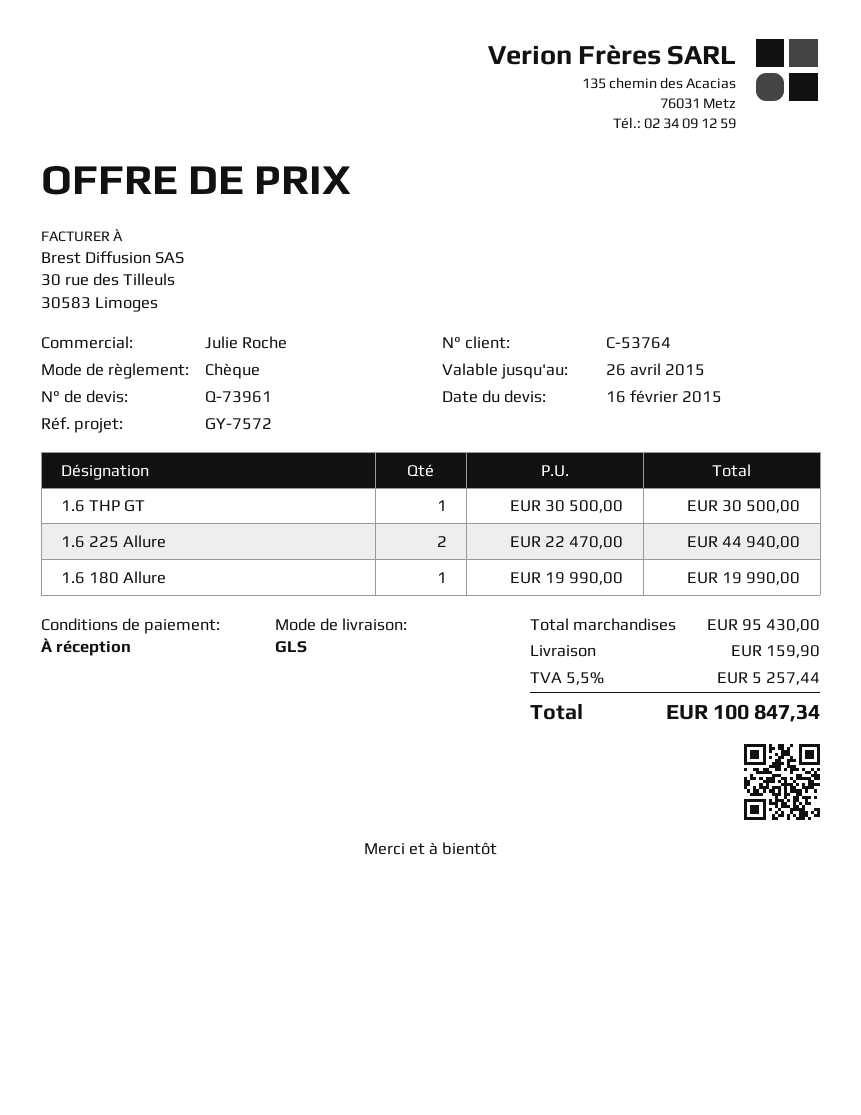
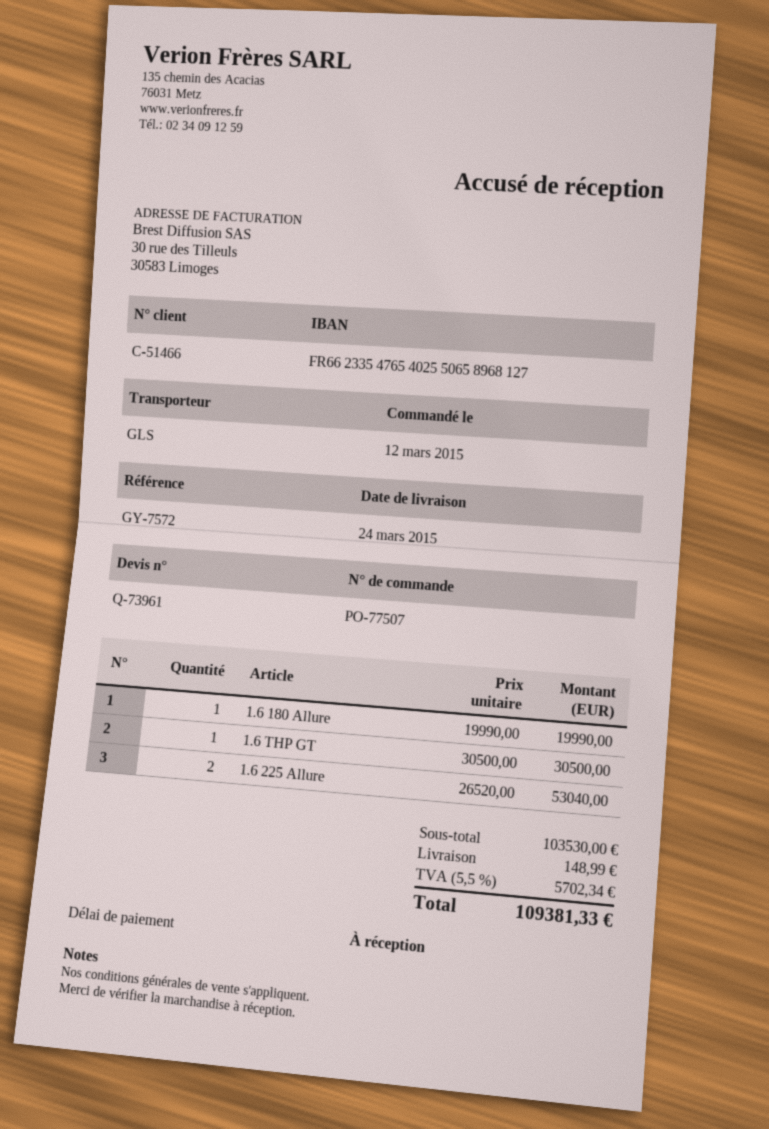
customer number: C-53764 -> C-51466
1.6 225 Allure: 2 x 22470.00 = 44940.00 -> 2 x 26520.00 = 53040.00
subtotal: 95430.00 -> 103530.00
shipping: 159.90 -> 148.99
tax: 5.5% = 5257.44 -> 5.5% = 5702.34
total: 100847.34 -> 109381.33

